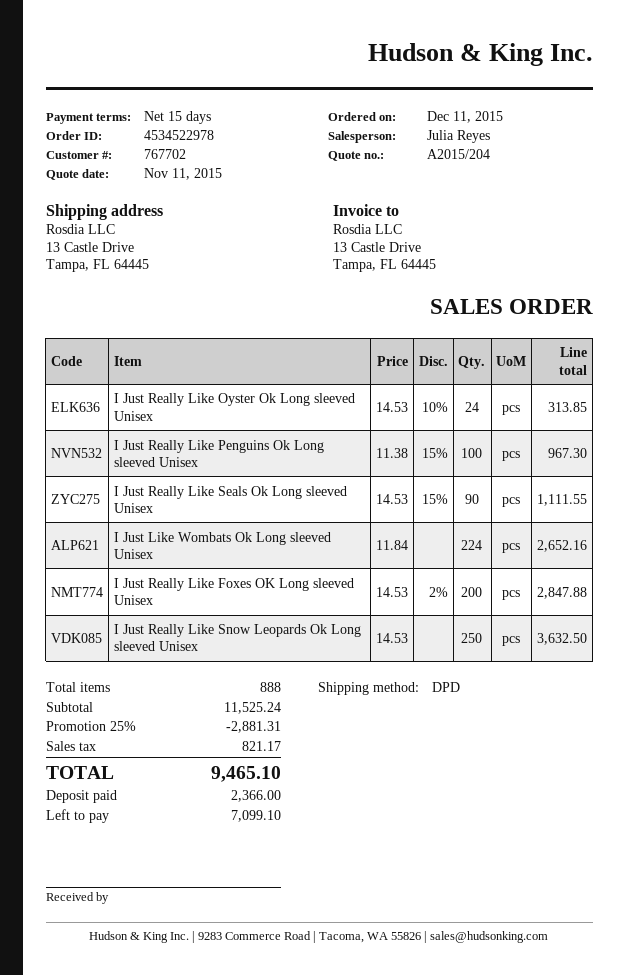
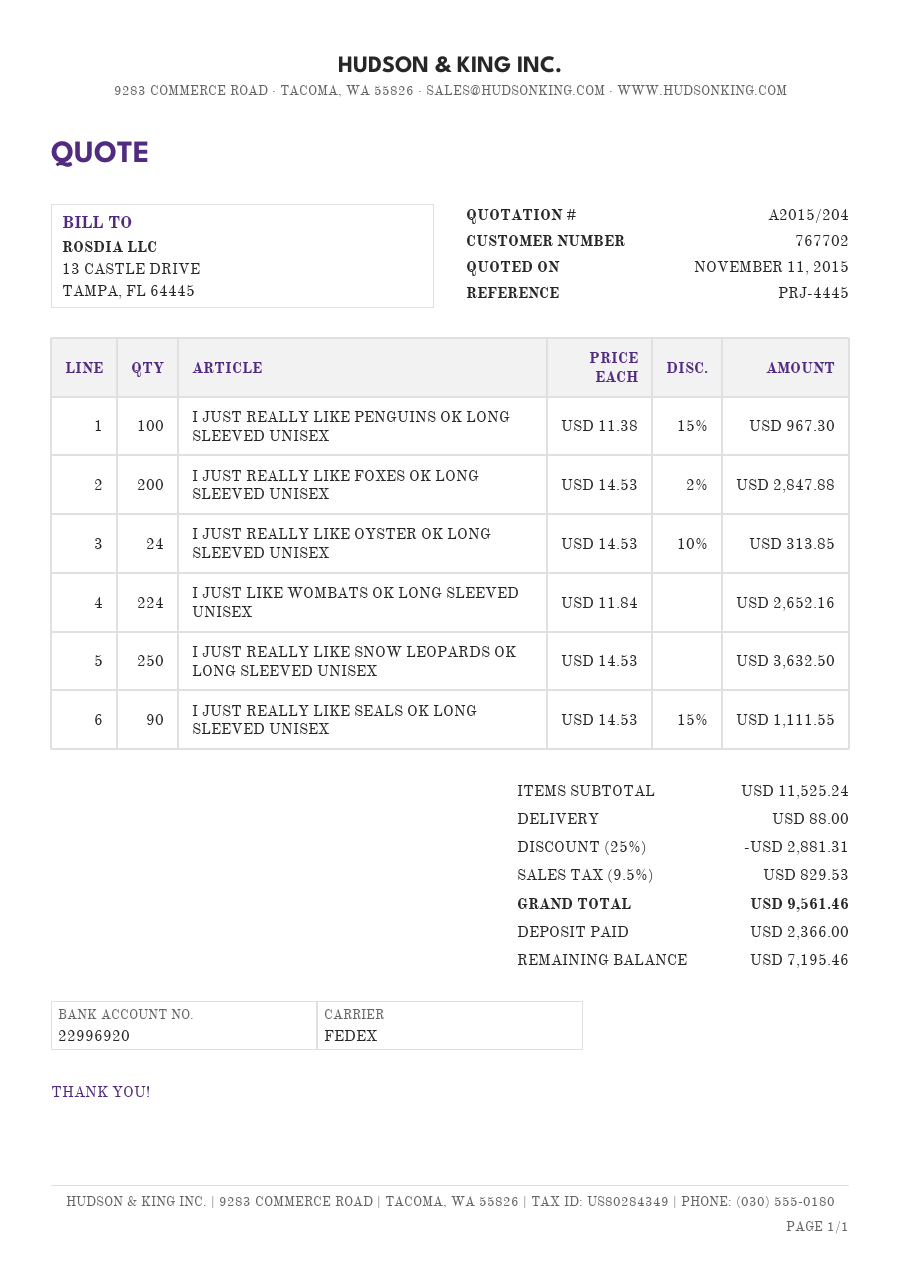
shipping method: DPD -> FedEx
shipping: none -> 88.00
tax: 821.17 -> 829.53
total: 9465.10 -> 9561.46
balance: 7099.10 -> 7195.46

